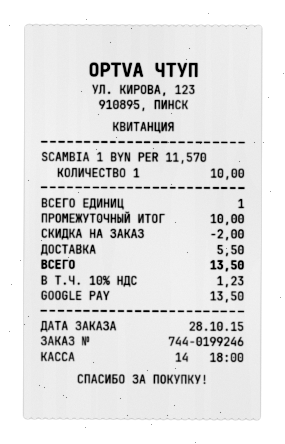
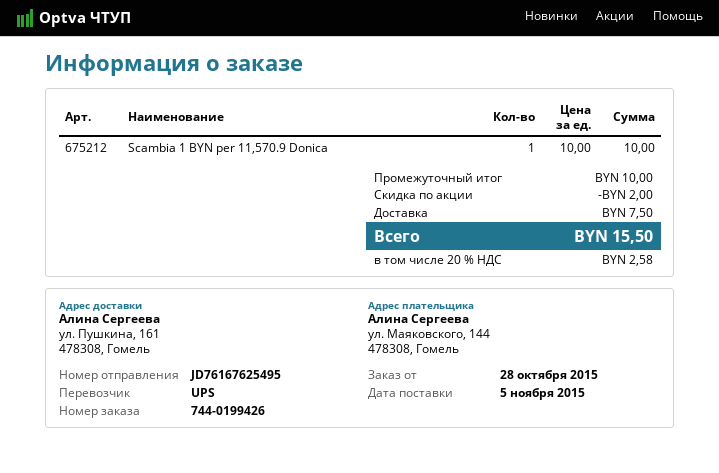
order number: 744-0199246 -> 744-0199426
shipping: 5.50 -> 7.50
tax: 10% = 1.23 -> 20% = 2.58
total: 13.50 -> 15.50

